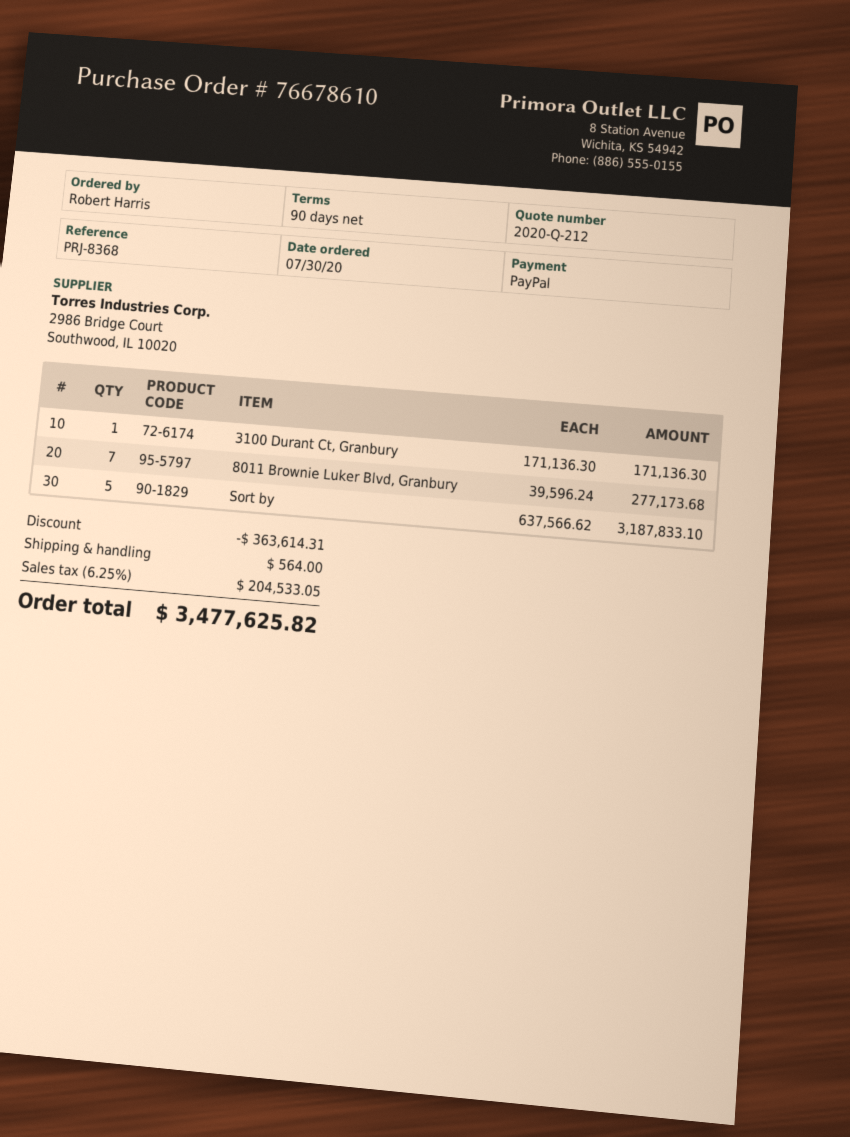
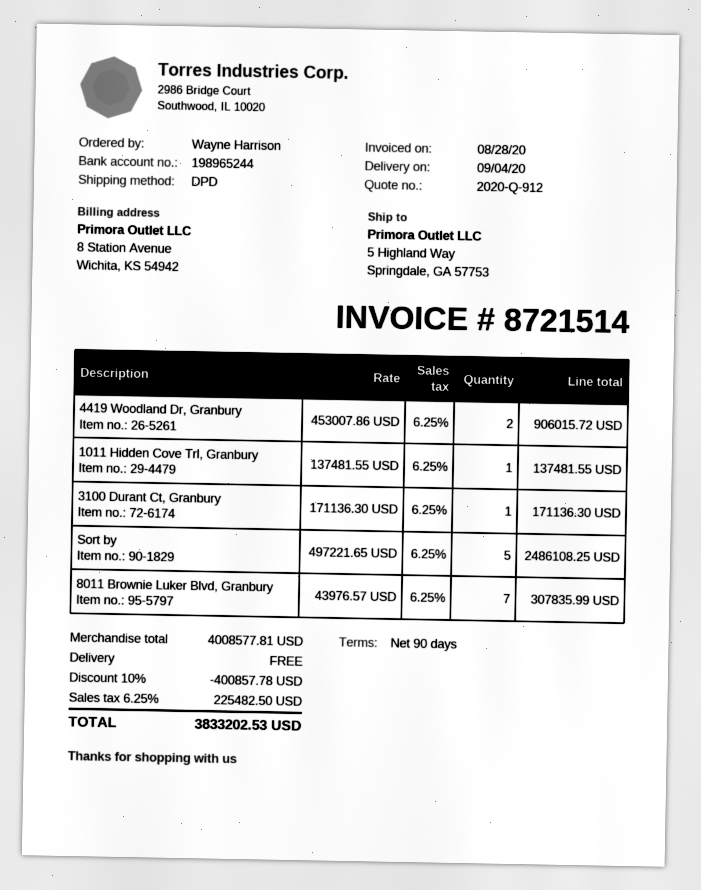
quote number: 2020-Q-212 -> 2020-Q-912
ordered by: Robert Harris -> Wayne Harrison
8011 Brownie Luker Blvd, Granbury: 7 x 39596.24 = 277173.68 -> 7 x 43976.57 = 307835.99
Sort by: 5 x 637566.62 = 3187833.10 -> 5 x 497221.65 = 2486108.25
4419 Woodland Dr, Granbury: none -> 2 x 453007.86 = 906015.72
1011 Hidden Cove Trl, Granbury: none -> 1 x 137481.55 = 137481.55
discount: 363614.31 -> 400857.78
shipping: 564.00 -> 0.00
tax: 6.25% = 204533.05 -> 6.25% = 225482.50
total: 3477625.82 -> 3833202.53

